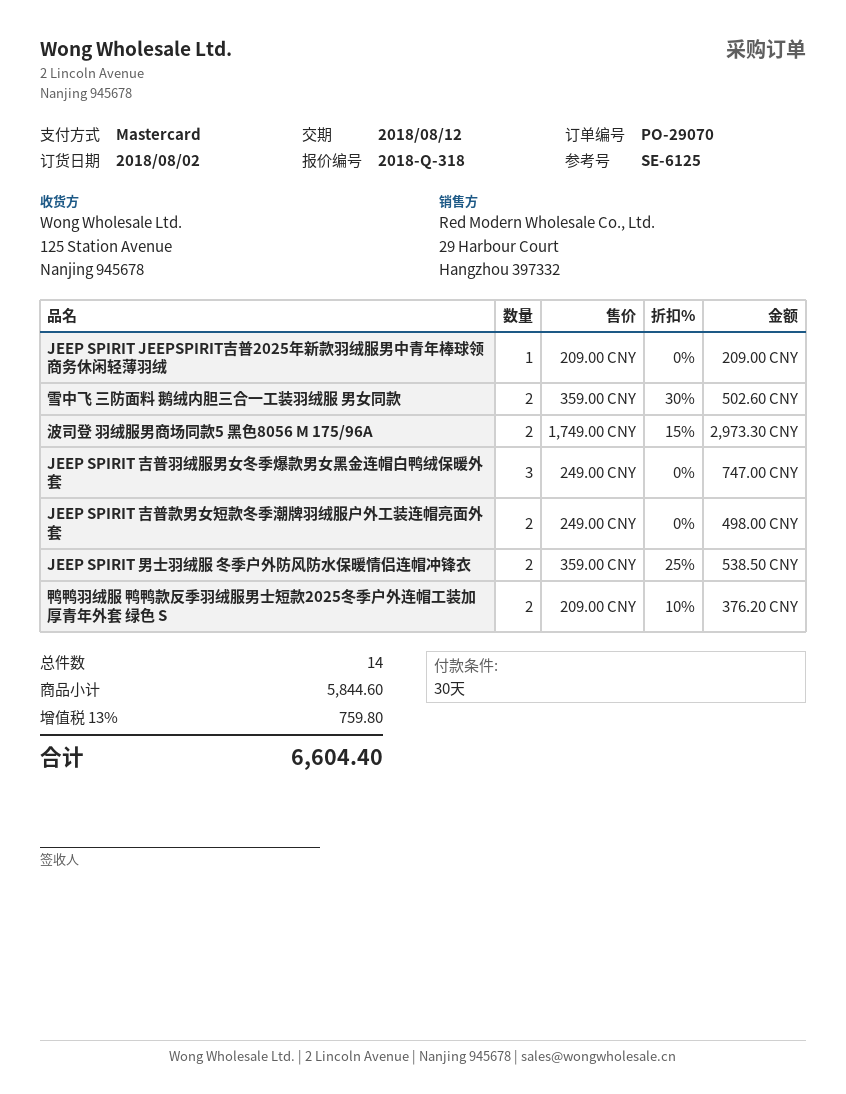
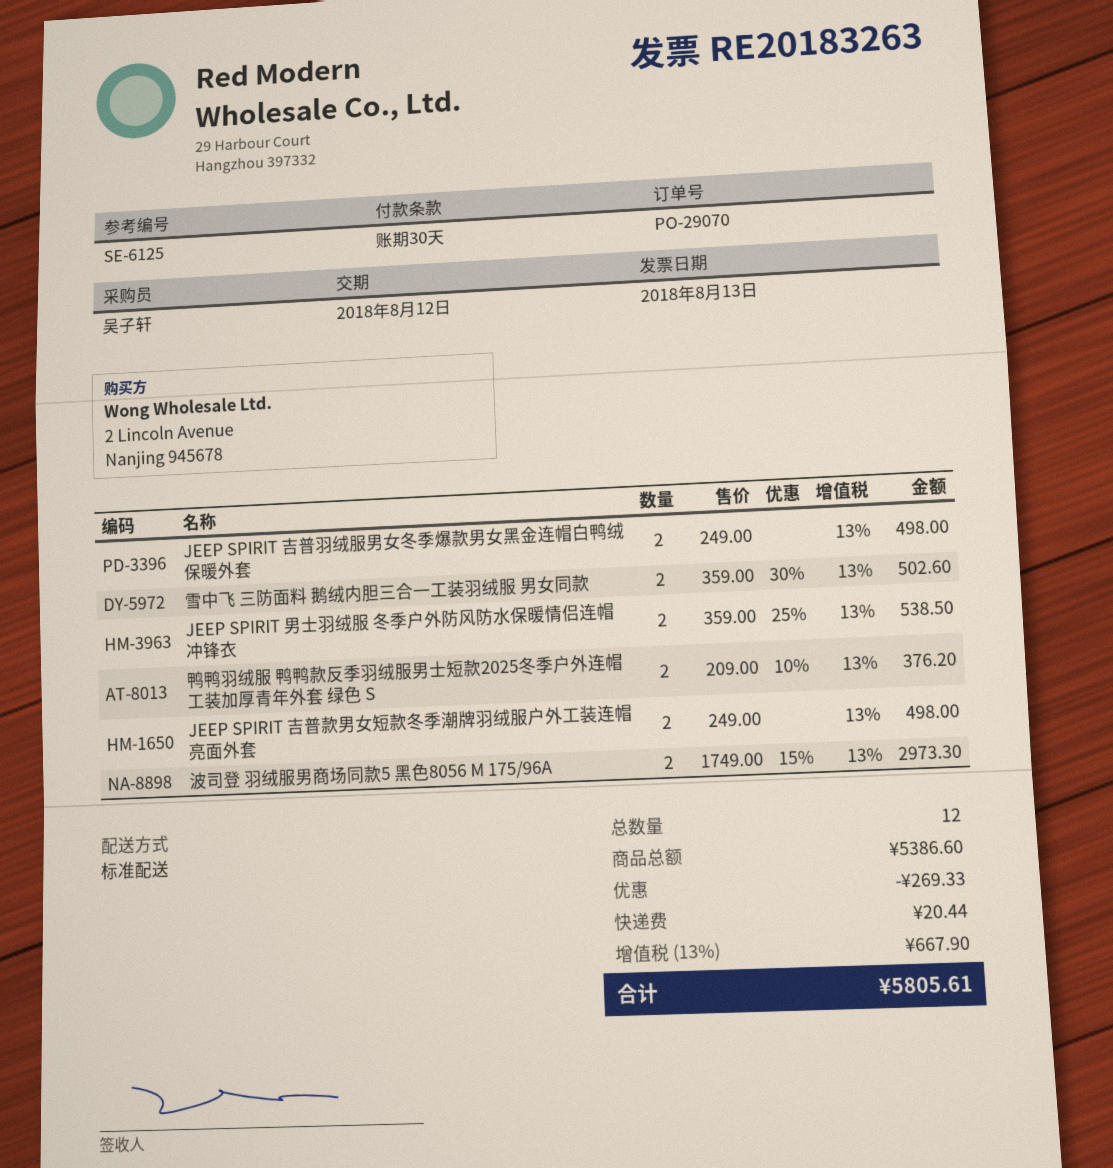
JEEP SPIRIT JEEPSPIRIT吉普2025年新款羽绒服男中青年棒球领商务休闲轻薄羽绒: 1 x 209.00 = 209.00 -> none
JEEP SPIRIT 吉普羽绒服男女冬季爆款男女黑金连帽白鸭绒保暖外套: 3 x 249.00 = 747.00 -> 2 x 249.00 = 498.00
total quantity: 14 -> 12
subtotal: 5844.60 -> 5386.60
discount: none -> 269.33
shipping: none -> 20.44
tax: 13% = 759.80 -> 13% = 667.90
total: 6604.40 -> 5805.61

